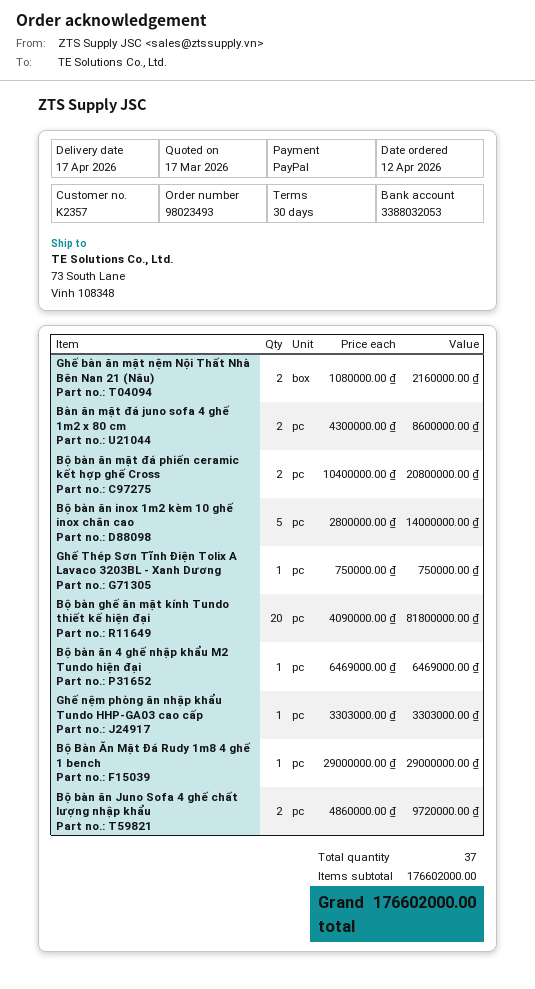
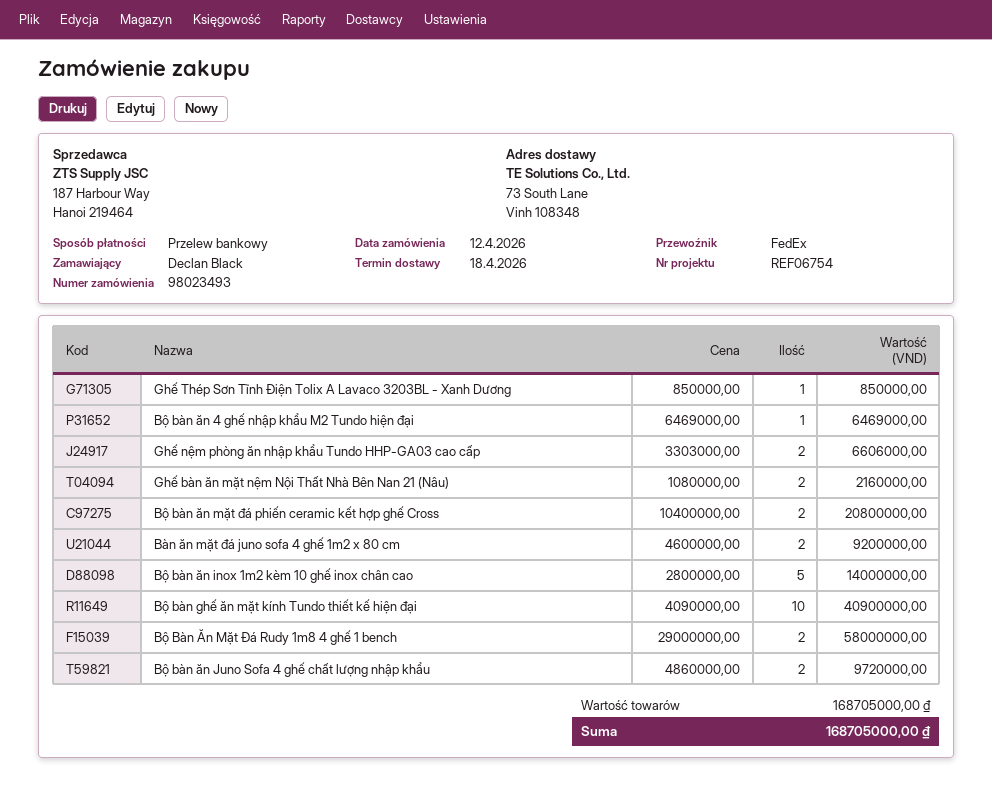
delivery date: 2026-04-17 -> 2026-04-18
payment method: PayPal -> bank transfer
Bàn ăn mặt đá juno sofa 4 ghế 1m2 x 80 cm: 2 x 4300000.00 = 8600000.00 -> 2 x 4600000.00 = 9200000.00
Ghế Thép Sơn Tĩnh Điện Tolix A Lavaco 3203BL - Xanh Dương: 1 x 750000.00 = 750000.00 -> 1 x 850000.00 = 850000.00
Bộ bàn ghế ăn mặt kính Tundo thiết kế hiện đại: 20 x 4090000.00 = 81800000.00 -> 10 x 4090000.00 = 40900000.00
Ghế nệm phòng ăn nhập khẩu Tundo HHP-GA03 cao cấp: 1 x 3303000.00 = 3303000.00 -> 2 x 3303000.00 = 6606000.00
Bộ Bàn Ăn Mặt Đá Rudy 1m8 4 ghế 1 bench: 1 x 29000000.00 = 29000000.00 -> 2 x 29000000.00 = 58000000.00
subtotal: 176602000.00 -> 168705000.00
total: 176602000.00 -> 168705000.00

